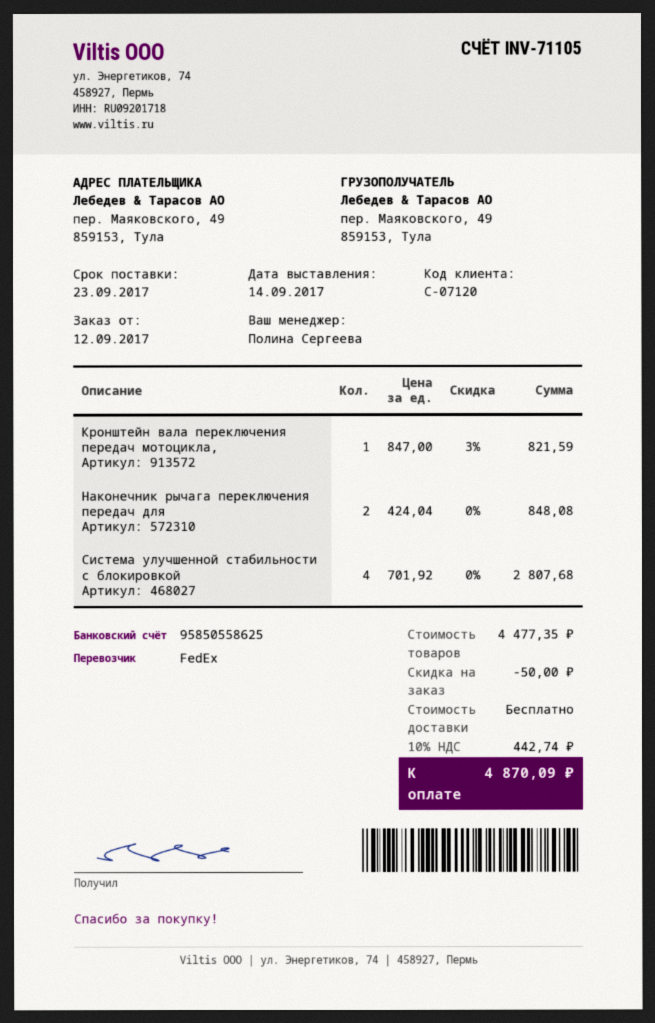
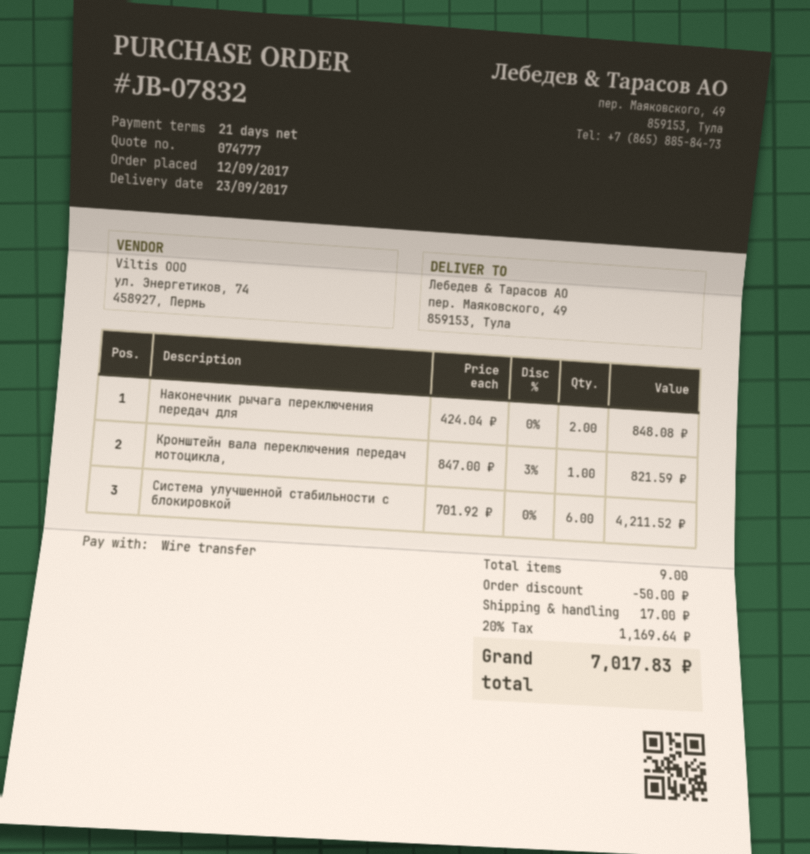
Система улучшенной стабильности с блокировкой: 4 x 701.92 = 2807.68 -> 6 x 701.92 = 4211.52
shipping: 0.00 -> 17.00
tax: 10% = 442.74 -> 20% = 1169.64
total: 4870.09 -> 7017.83

